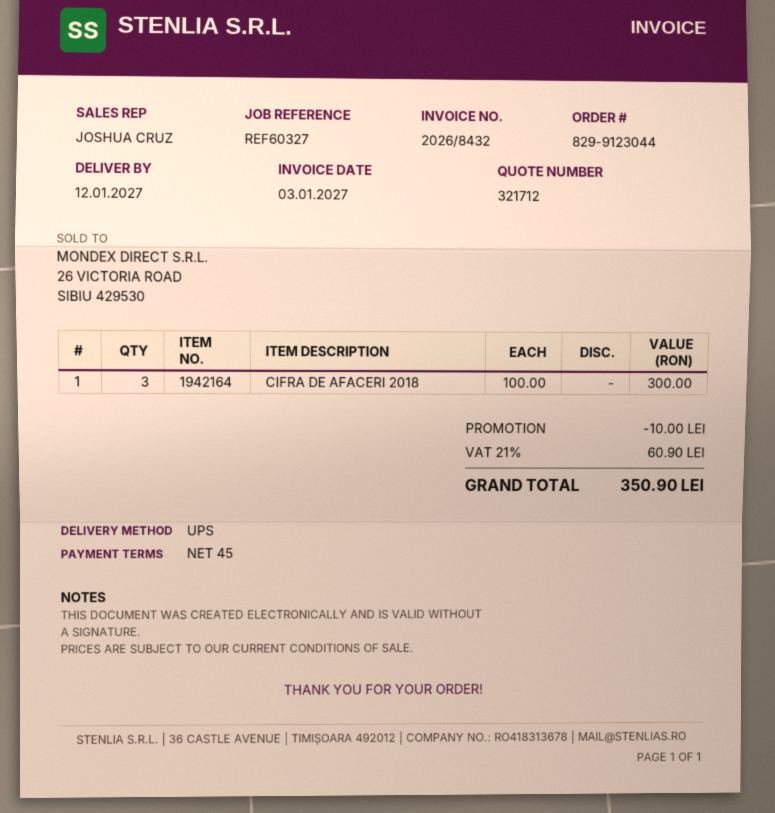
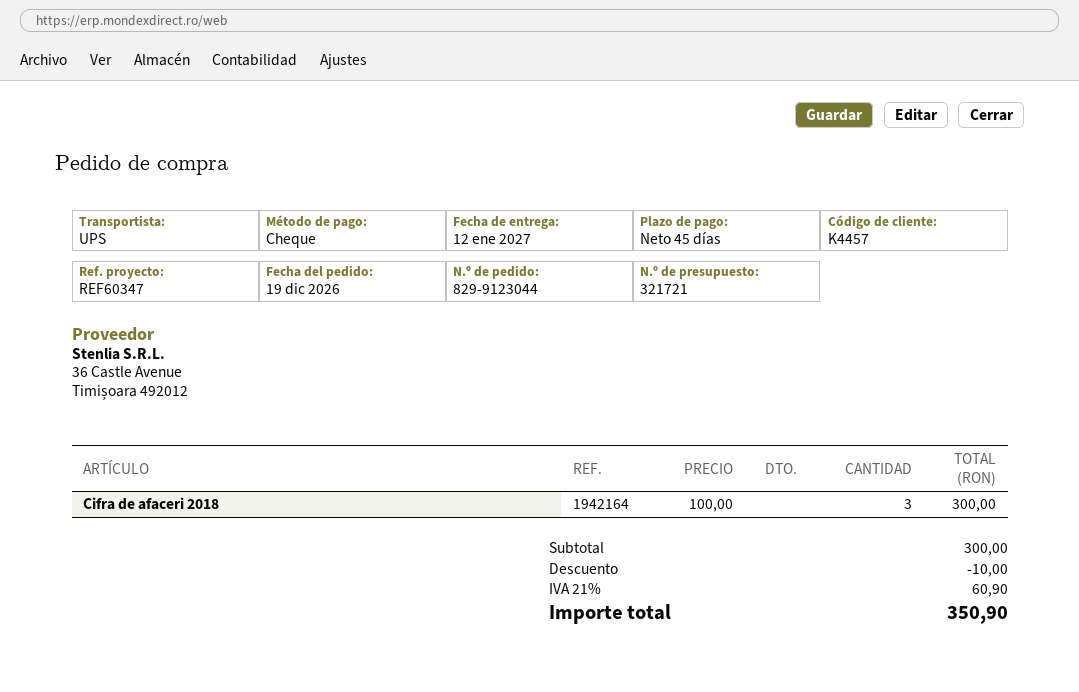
quote number: 321712 -> 321721
reference: REF60327 -> REF60347

